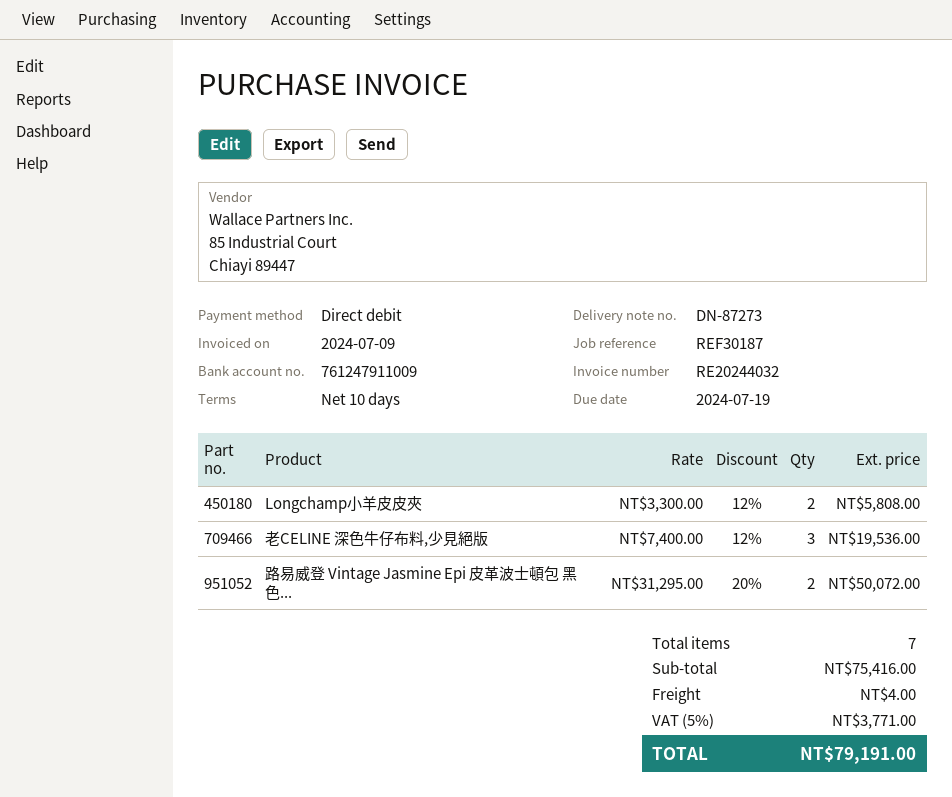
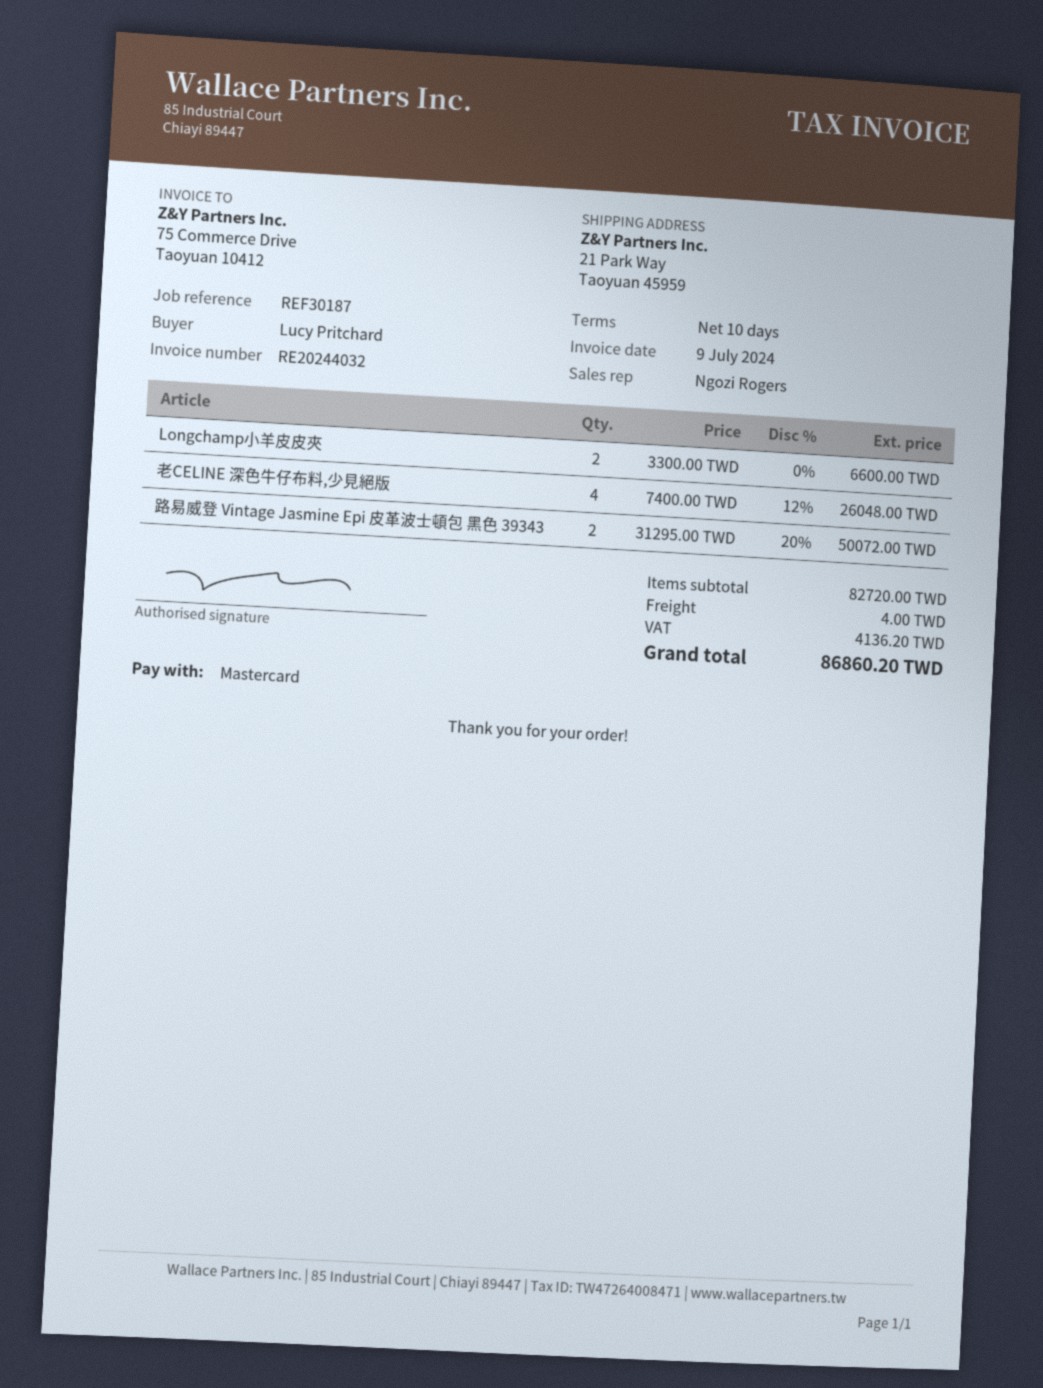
payment method: direct debit -> Mastercard
Longchamp小羊皮皮夾: 2 x 3300.00 - 12% = 5808.00 -> 2 x 3300.00 = 6600.00
老CELINE 深色牛仔布料,少見絕版: 3 x 7400.00 - 12% = 19536.00 -> 4 x 7400.00 - 12% = 26048.00
subtotal: 75416.00 -> 82720.00
tax: 3771.00 -> 4136.20
total: 79191.00 -> 86860.20

